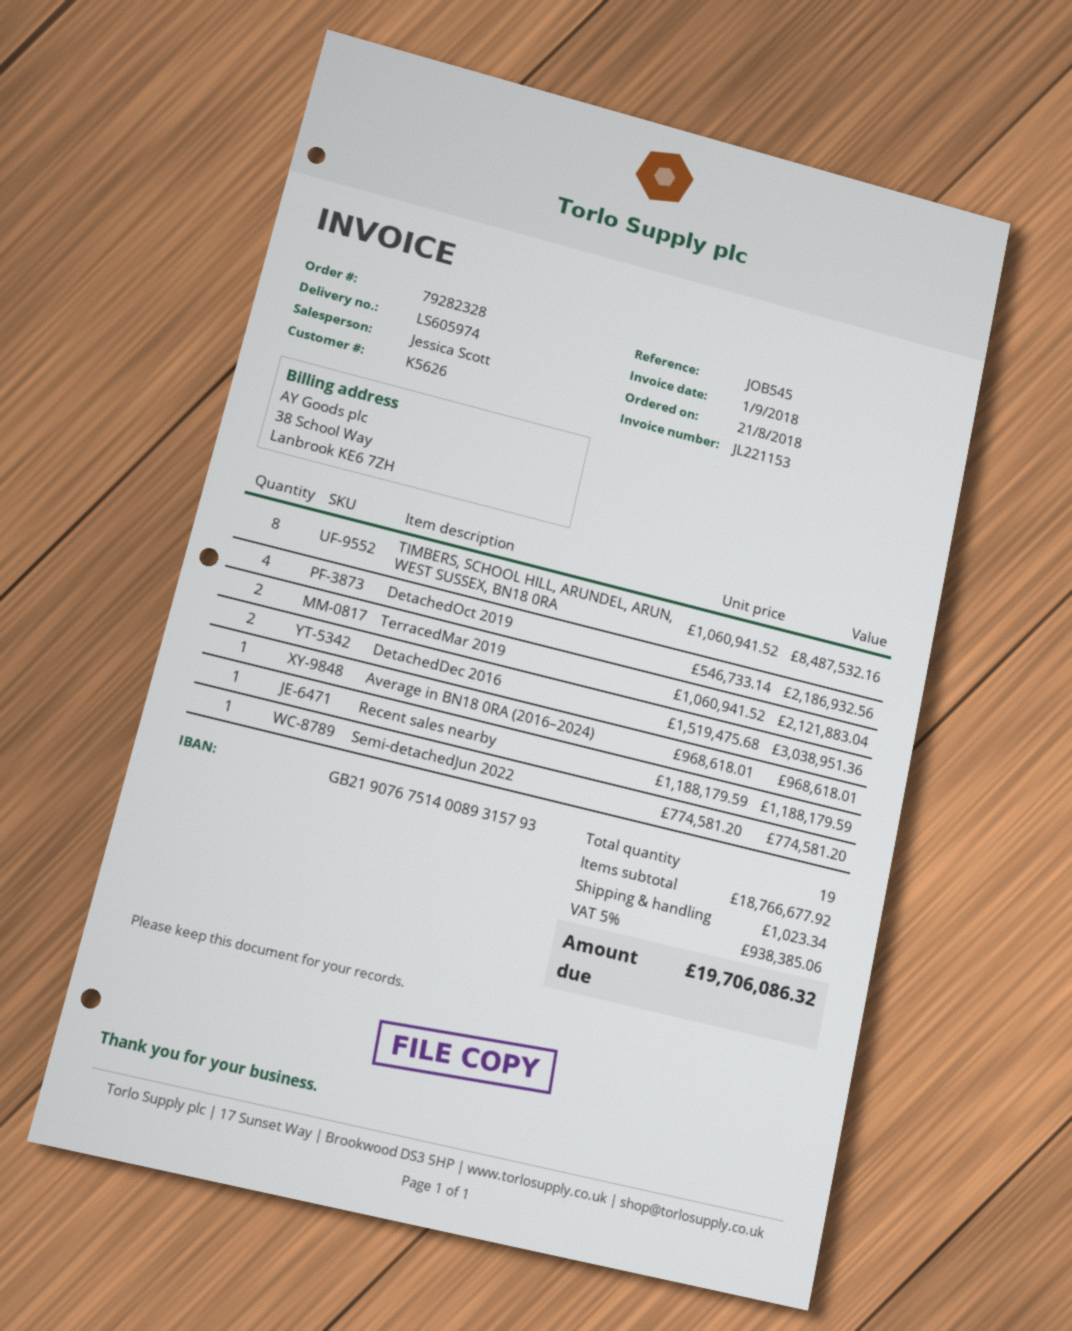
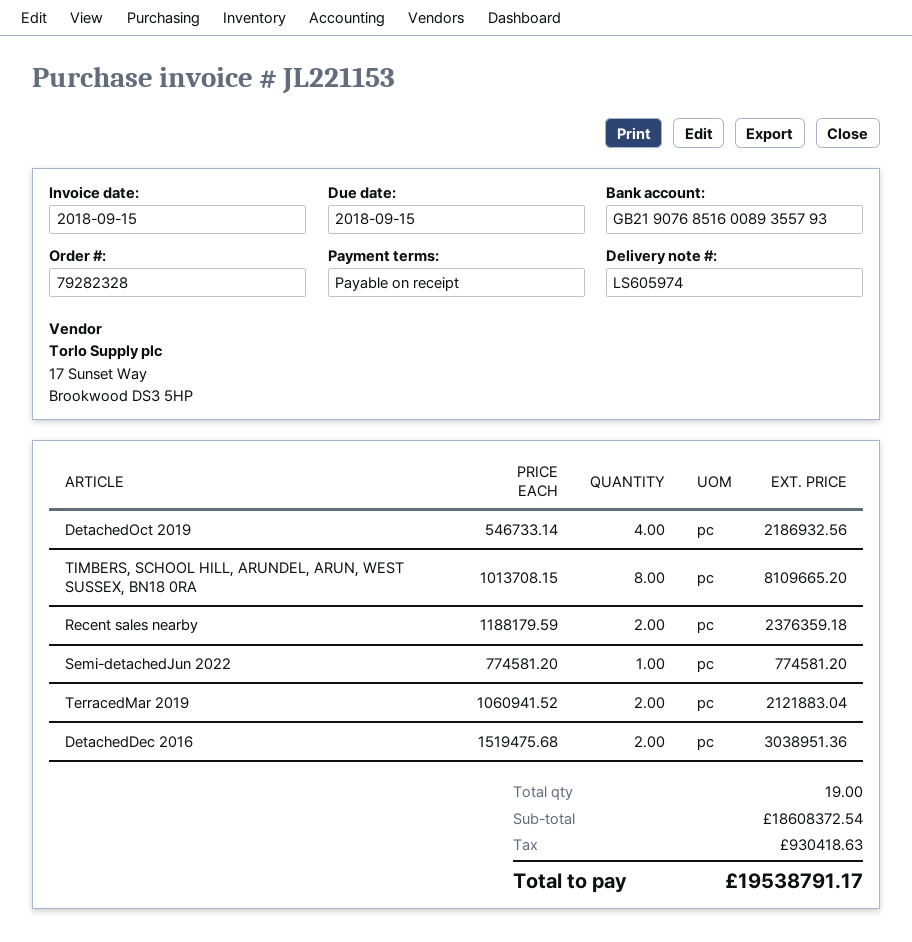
invoice date: 2018-09-01 -> 2018-09-15
bank account: GB21907675140089315793 -> GB21907685160089355793
TIMBERS, SCHOOL HILL, ARUNDEL, ARUN, WEST SUSSEX, BN18 0RA: 8 x 1060941.52 = 8487532.16 -> 8 x 1013708.15 = 8109665.20
Average in BN18 0RA (2016–2024): 1 x 968618.01 = 968618.01 -> none
Recent sales nearby: 1 x 1188179.59 = 1188179.59 -> 2 x 1188179.59 = 2376359.18
subtotal: 18766677.92 -> 18608372.54
shipping: 1023.34 -> none
tax: 938385.06 -> 930418.63
total: 19706086.32 -> 19538791.17

